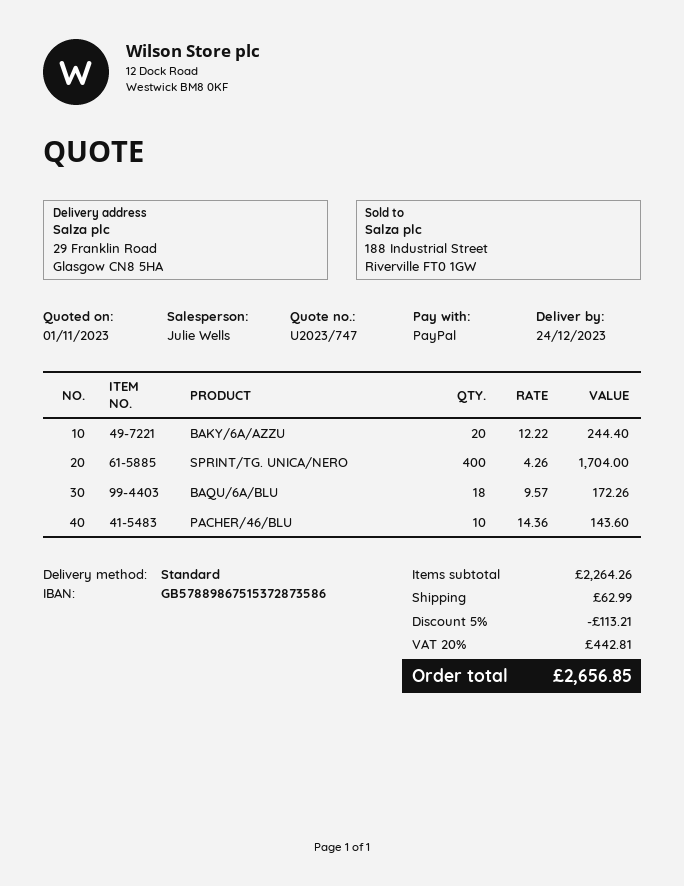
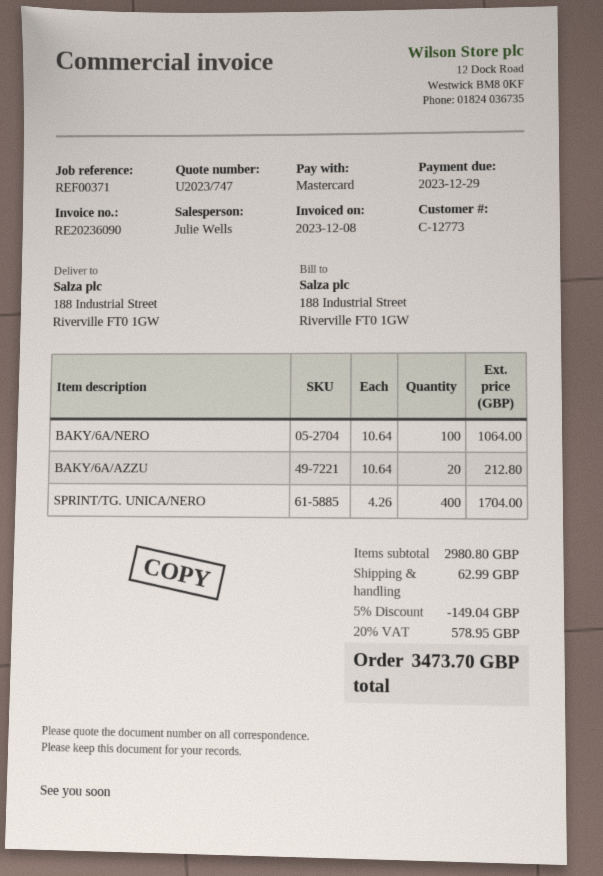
payment method: PayPal -> Mastercard
ship to: 29 Franklin Road, Glasgow CN8 5HA -> 188 Industrial Street, Riverville FT0 1GW
BAKY/6A/AZZU: 20 x 12.22 = 244.40 -> 20 x 10.64 = 212.80
BAQU/6A/BLU: 18 x 9.57 = 172.26 -> none
PACHER/46/BLU: 10 x 14.36 = 143.60 -> none
BAKY/6A/NERO: none -> 100 x 10.64 = 1064.00
subtotal: 2264.26 -> 2980.80
discount: 5% = 113.21 -> 5% = 149.04
tax: 20% = 442.81 -> 20% = 578.95
total: 2656.85 -> 3473.70

